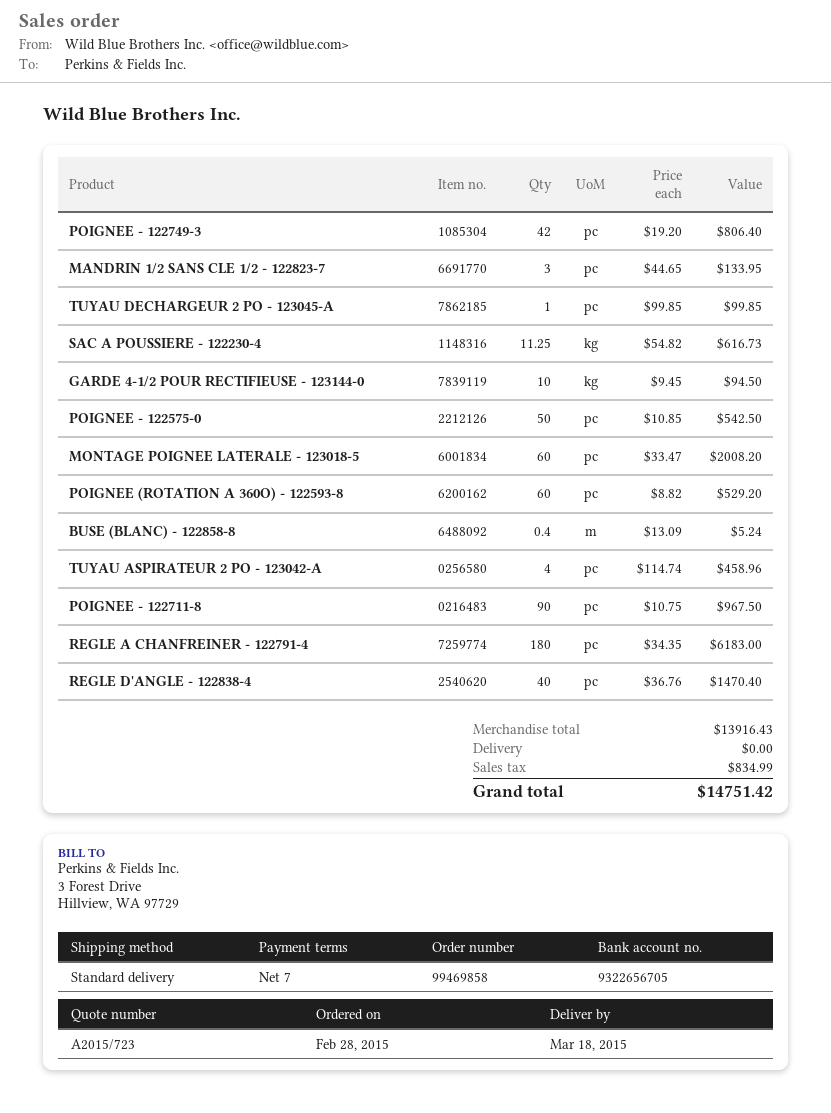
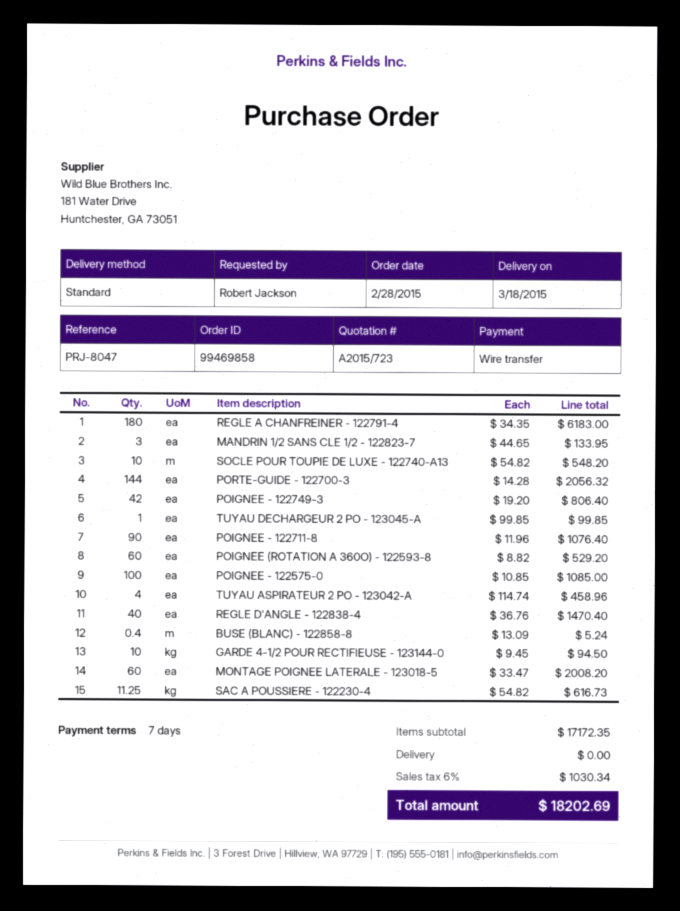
POIGNEE - 122575-0: 50 x 10.85 = 542.50 -> 100 x 10.85 = 1085.00
POIGNEE - 122711-8: 90 x 10.75 = 967.50 -> 90 x 11.96 = 1076.40
SOCLE POUR TOUPIE DE LUXE - 122740-A13: none -> 10 x 54.82 = 548.20
PORTE-GUIDE - 122700-3: none -> 144 x 14.28 = 2056.32
subtotal: 13916.43 -> 17172.35
tax: 834.99 -> 1030.34
total: 14751.42 -> 18202.69

